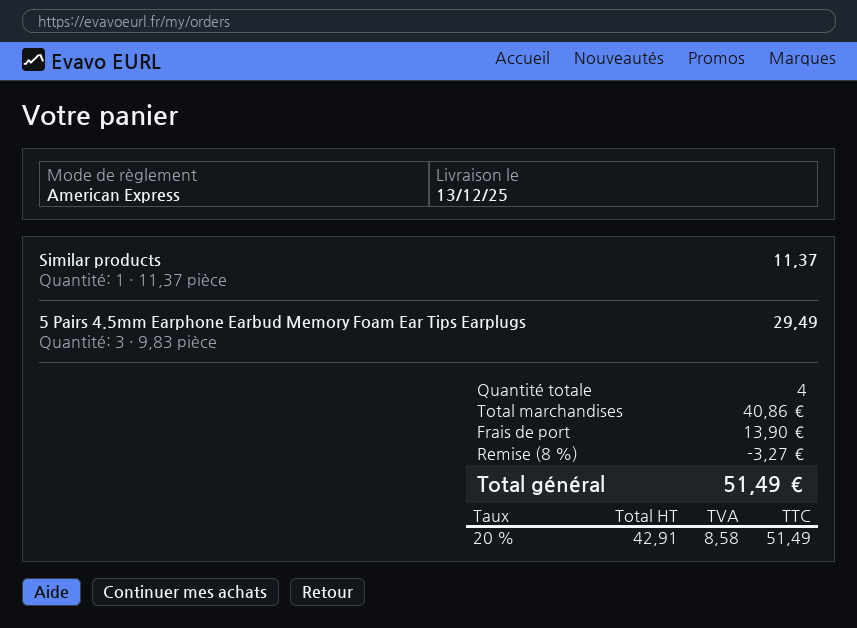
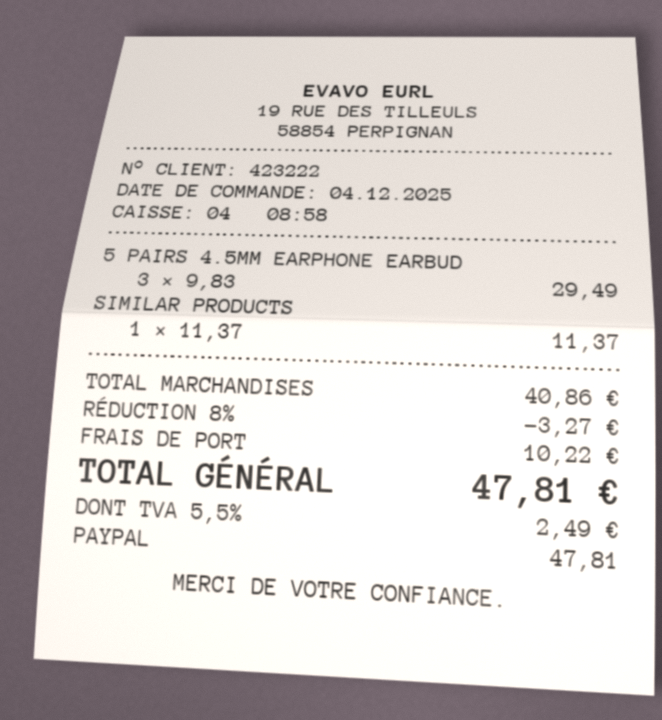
payment method: American Express -> PayPal
shipping: 13.90 -> 10.22
tax: 20% = 8.58 -> 5.5% = 2.49
total: 51.49 -> 47.81

